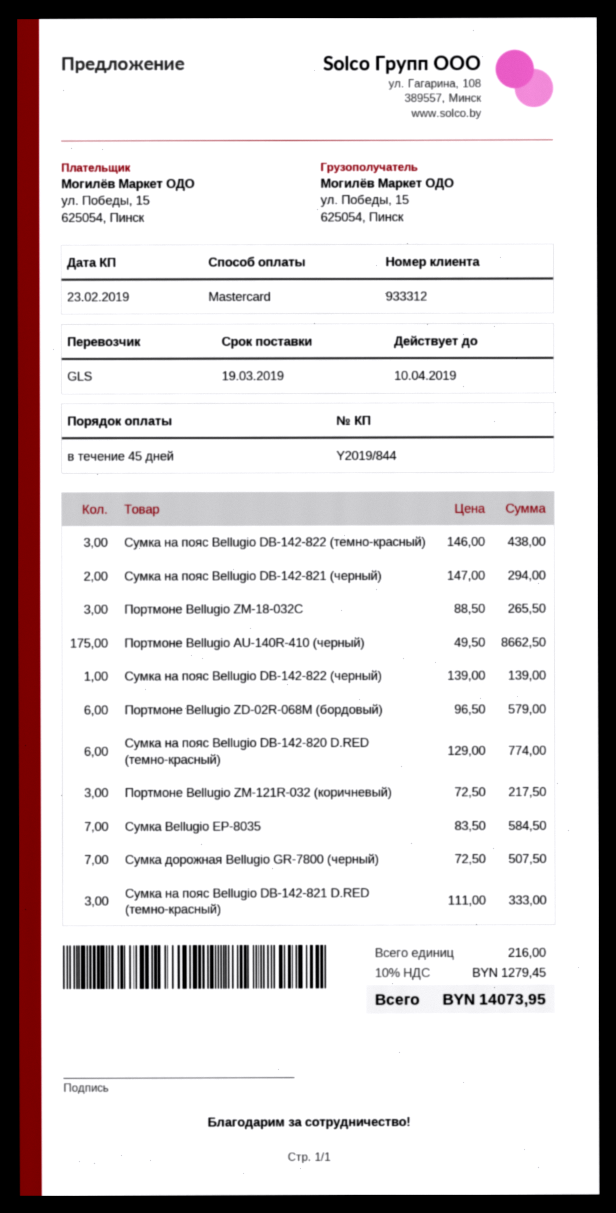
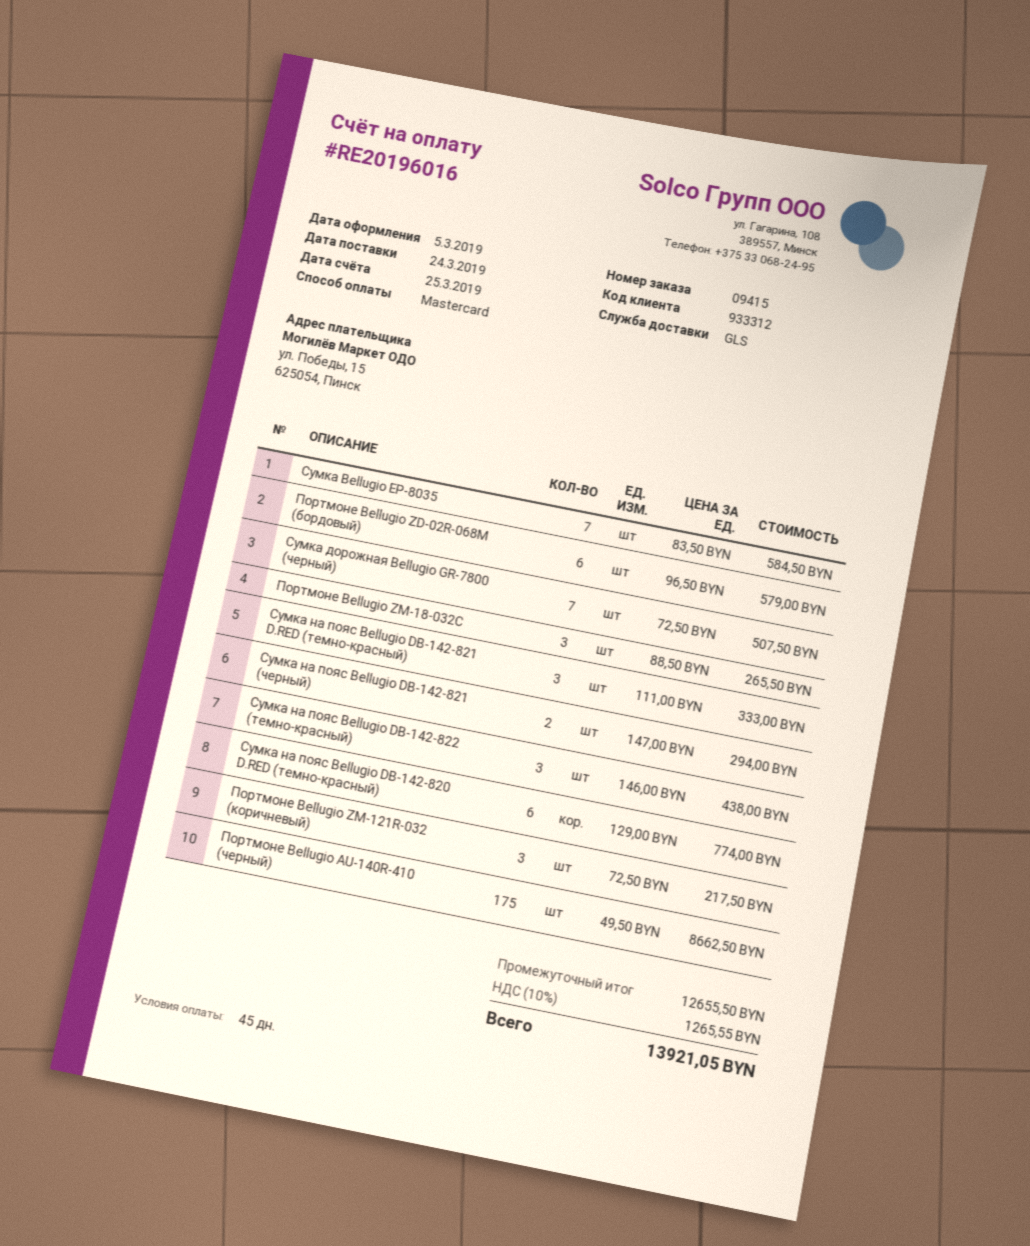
delivery date: 2019-03-19 -> 2019-03-24
Сумка на пояс Bellugio DB-142-822 (черный): 1 x 139.00 = 139.00 -> none
tax: 10% = 1279.45 -> 10% = 1265.55
total: 14073.95 -> 13921.05

